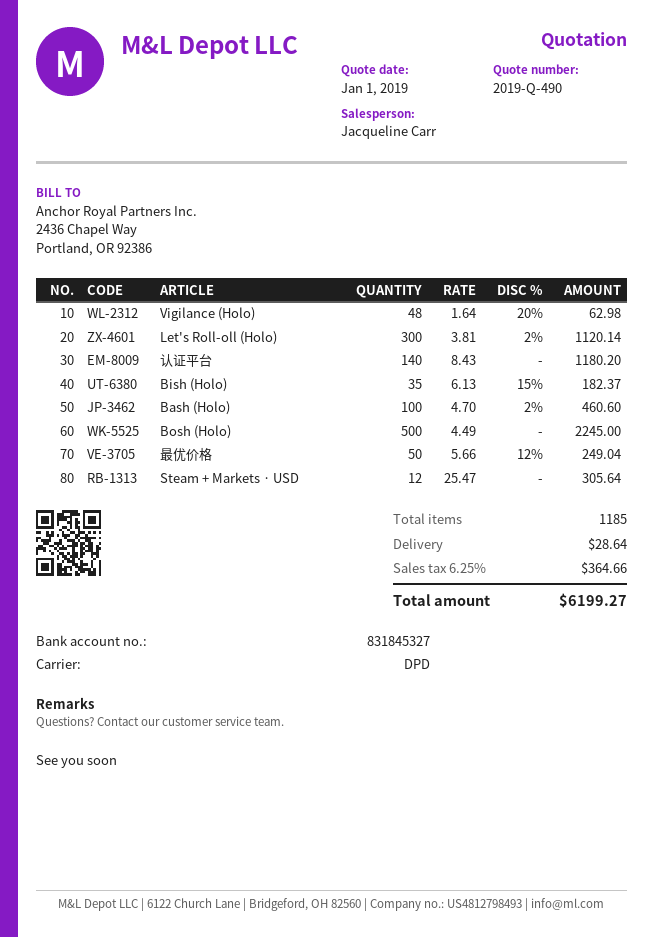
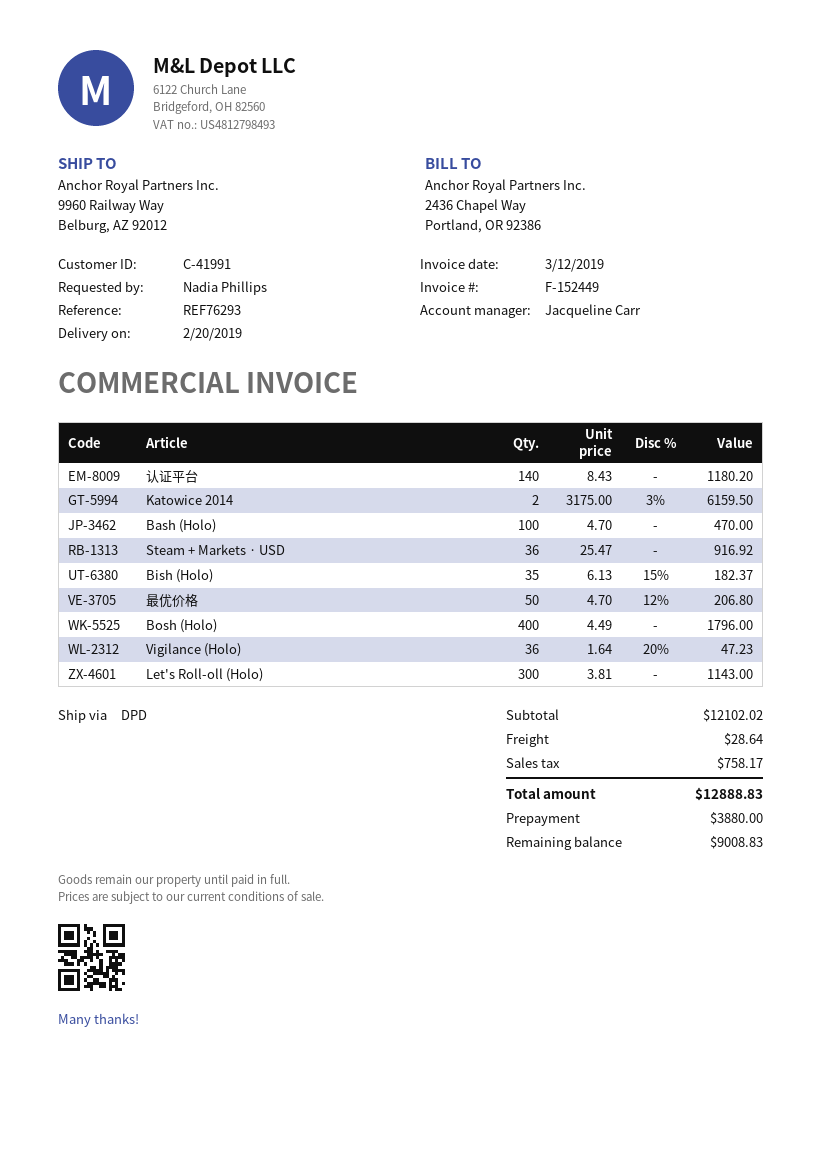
Vigilance (Holo): 48 x 1.64 - 20% = 62.98 -> 36 x 1.64 - 20% = 47.23
Let's Roll-oll (Holo): 300 x 3.81 - 2% = 1120.14 -> 300 x 3.81 = 1143.00
Bash (Holo): 100 x 4.70 - 2% = 460.60 -> 100 x 4.70 = 470.00
Bosh (Holo): 500 x 4.49 = 2245.00 -> 400 x 4.49 = 1796.00
最优价格: 50 x 5.66 - 12% = 249.04 -> 50 x 4.70 - 12% = 206.80
Steam + Markets · USD: 12 x 25.47 = 305.64 -> 36 x 25.47 = 916.92
Katowice 2014: none -> 2 x 3175.00 - 3% = 6159.50
tax: 364.66 -> 758.17
total: 6199.27 -> 12888.83

